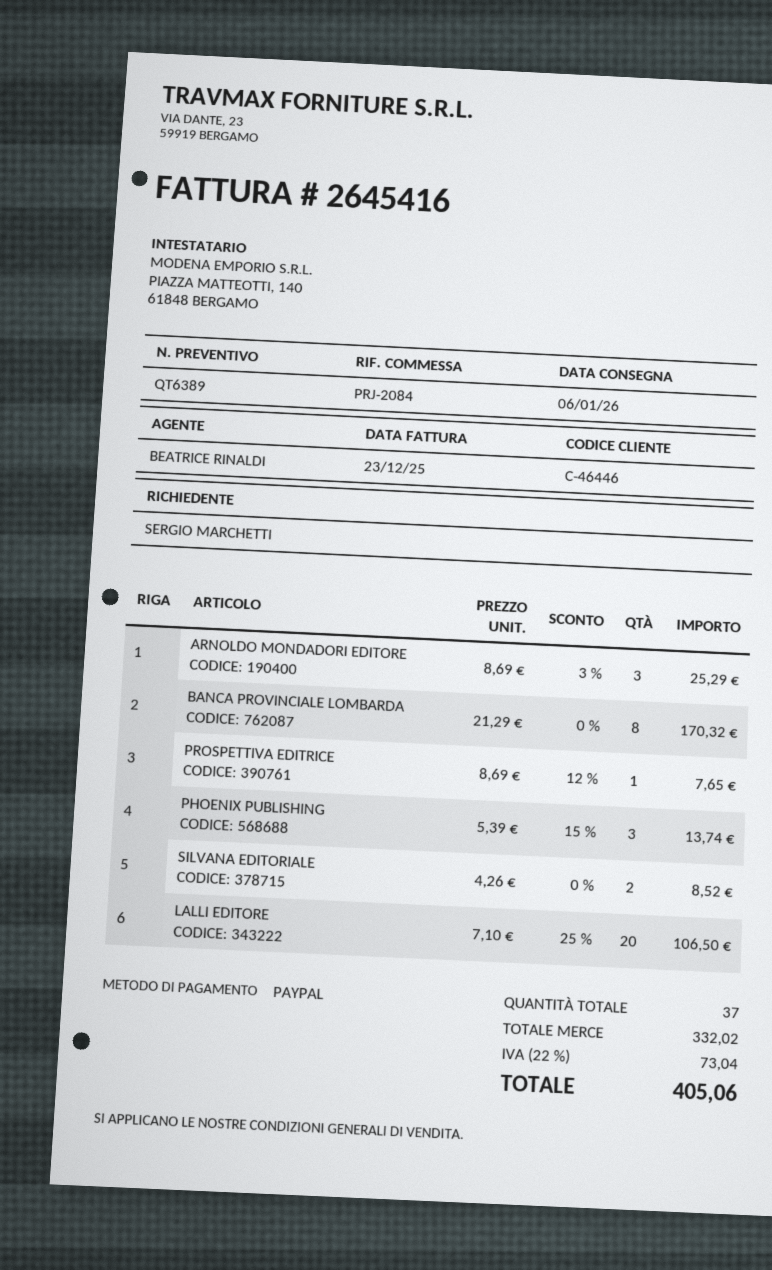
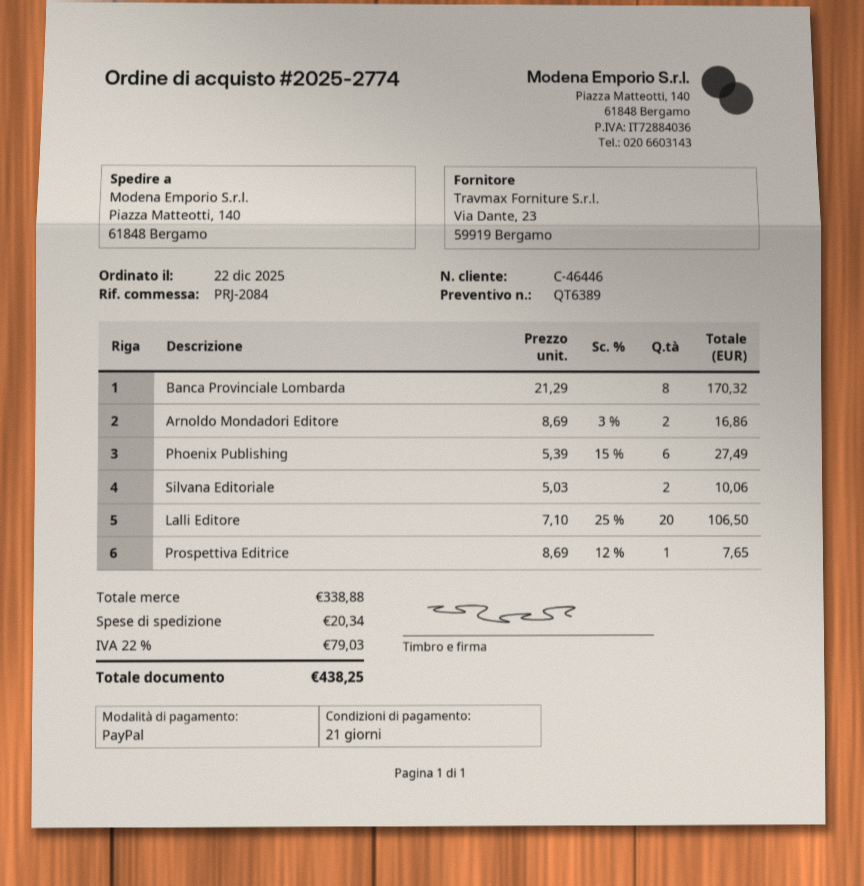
ARNOLDO MONDADORI EDITORE: 3 x 8.69 - 3% = 25.29 -> 2 x 8.69 - 3% = 16.86
PHOENIX PUBLISHING: 3 x 5.39 - 15% = 13.74 -> 6 x 5.39 - 15% = 27.49
SILVANA EDITORIALE: 2 x 4.26 = 8.52 -> 2 x 5.03 = 10.06
subtotal: 332.02 -> 338.88
shipping: none -> 20.34
tax: 22% = 73.04 -> 22% = 79.03
total: 405.06 -> 438.25

